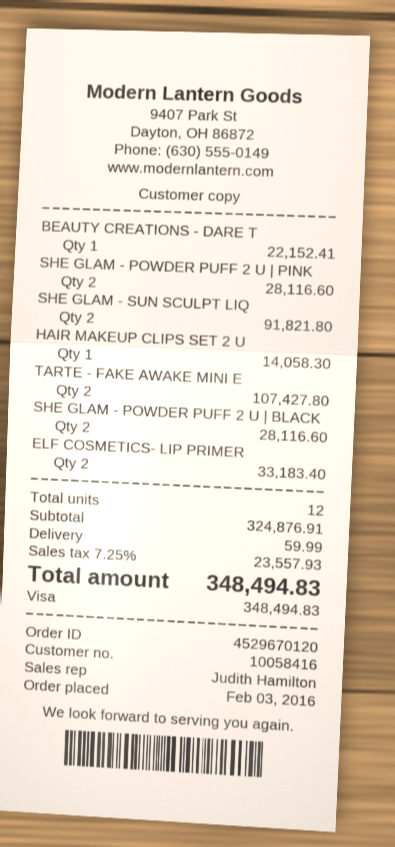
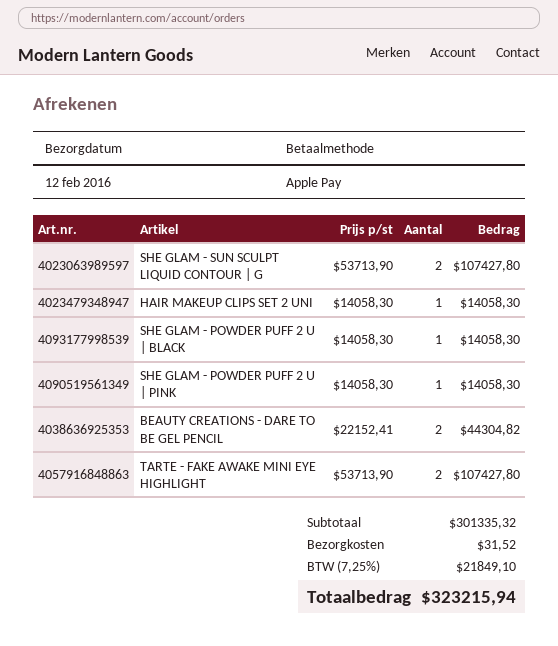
payment method: Visa -> Apple Pay
BEAUTY CREATIONS - DARE T: 1 for 22152.41 -> 2 for 44304.82
SHE GLAM - POWDER PUFF 2 U | PINK: 2 for 28116.60 -> 1 for 14058.30
SHE GLAM - SUN SCULPT LIQ: 2 for 91821.80 -> 2 for 107427.80
SHE GLAM - POWDER PUFF 2 U | BLACK: 2 for 28116.60 -> 1 for 14058.30
ELF COSMETICS- LIP PRIMER: 2 for 33183.40 -> none
subtotal: 324876.91 -> 301335.32
shipping: 59.99 -> 31.52
tax: 7.25% = 23557.93 -> 7.25% = 21849.10
total: 348494.83 -> 323215.94

